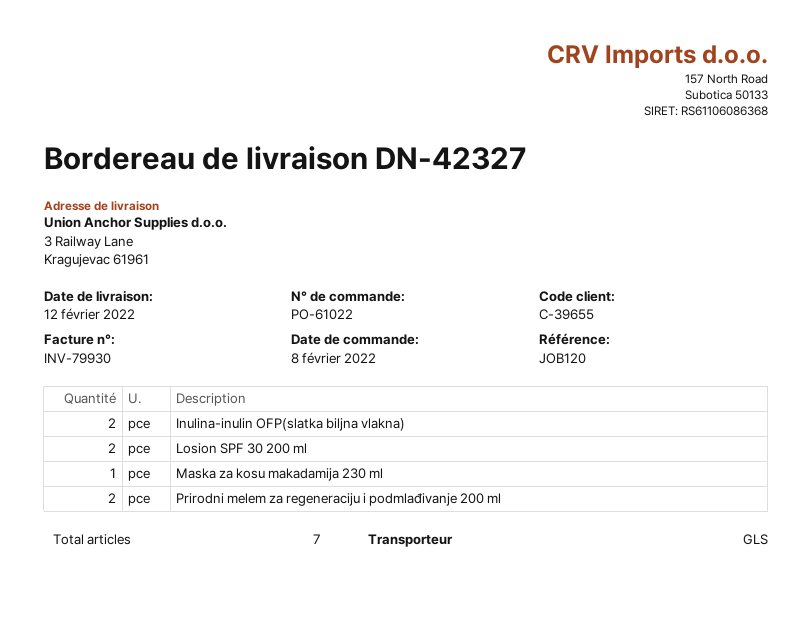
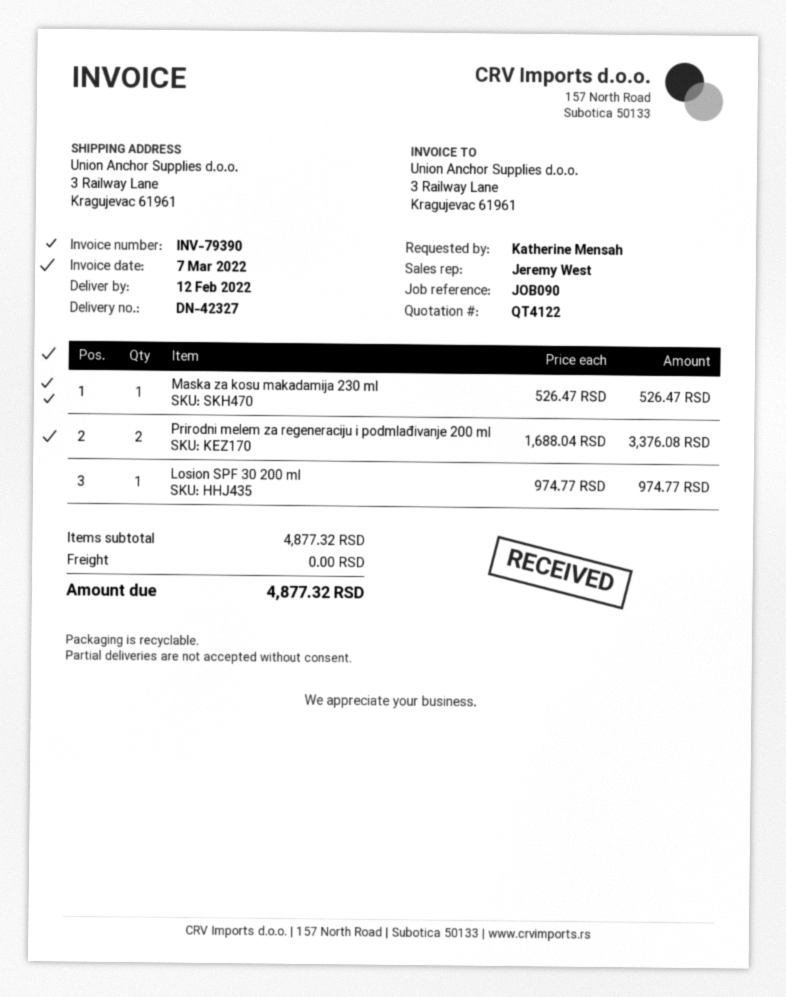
invoice number: INV-79930 -> INV-79390
reference: JOB120 -> JOB090
Inulina-inulin OFP(slatka biljna vlakna): 2 -> none
Losion SPF 30 200 ml: 2 -> 1

